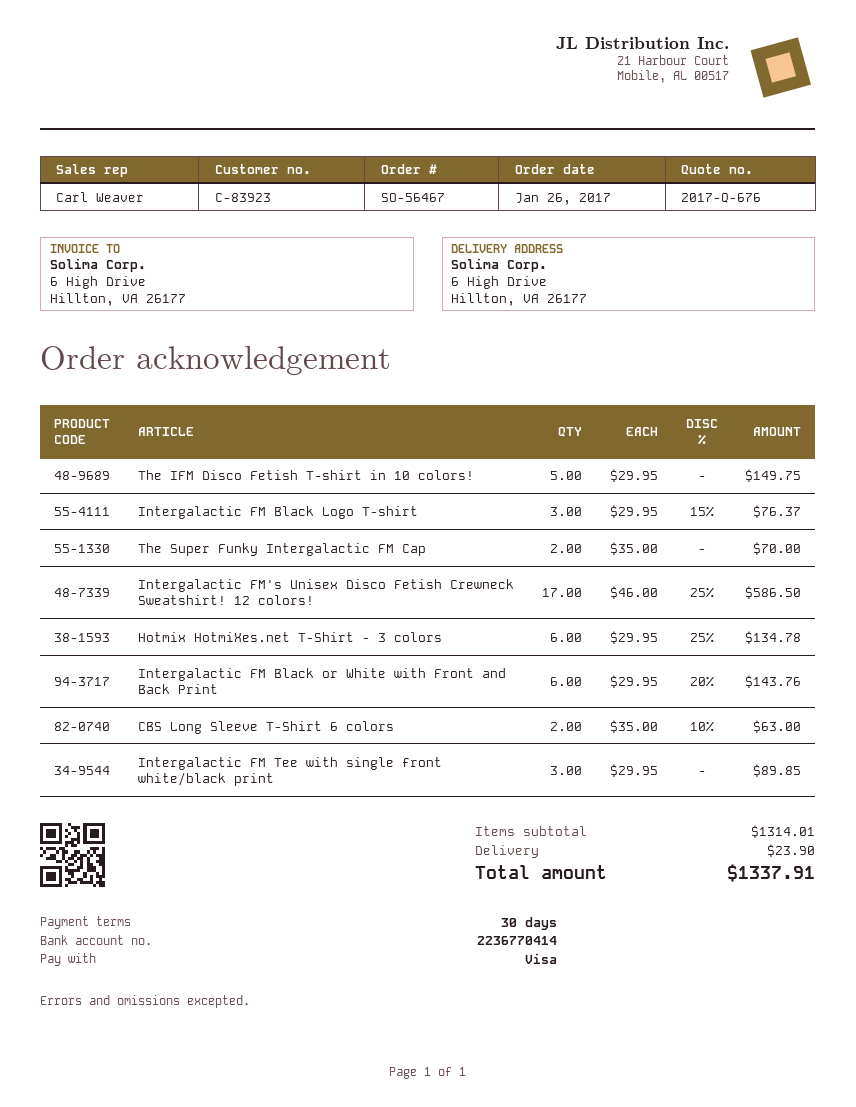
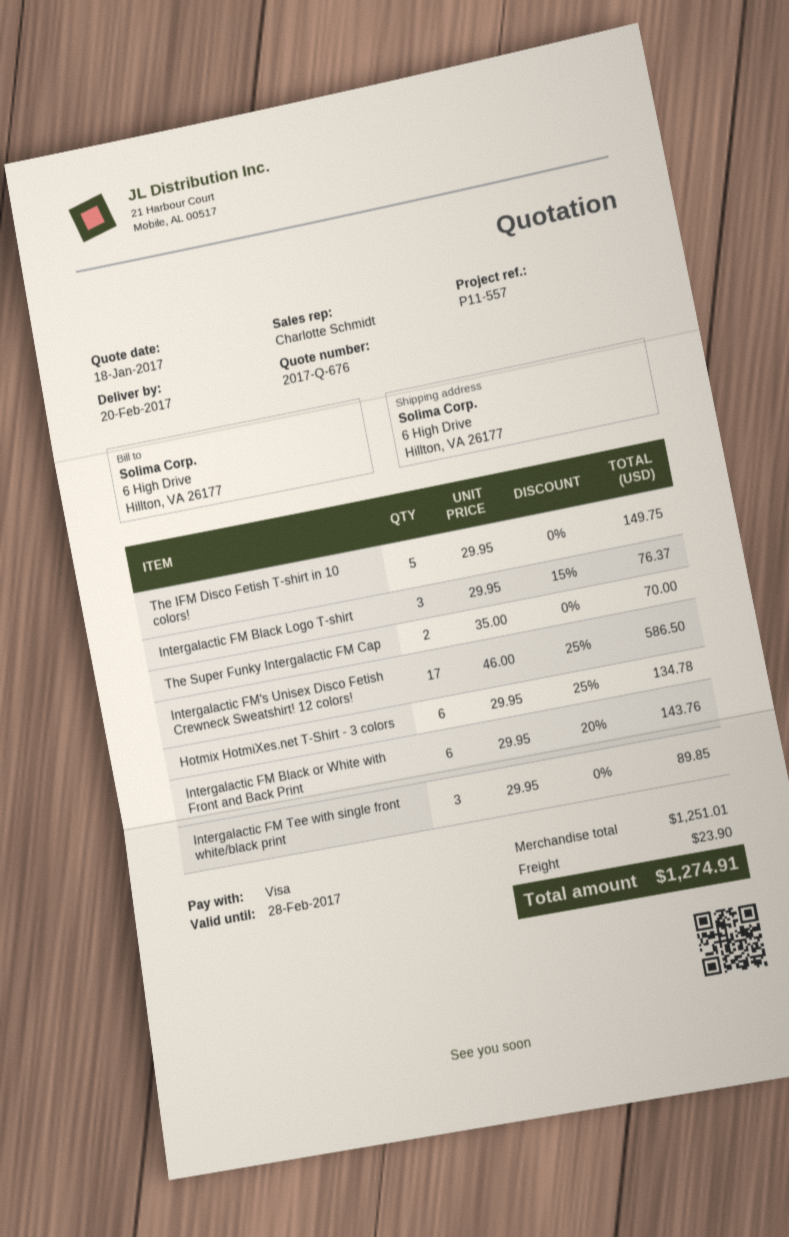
sales rep: Carl Weaver -> Charlotte Schmidt
CBS Long Sleeve T-Shirt 6 colors: 2 x 35.00 - 10% = 63.00 -> none
subtotal: 1314.01 -> 1251.01
total: 1337.91 -> 1274.91

